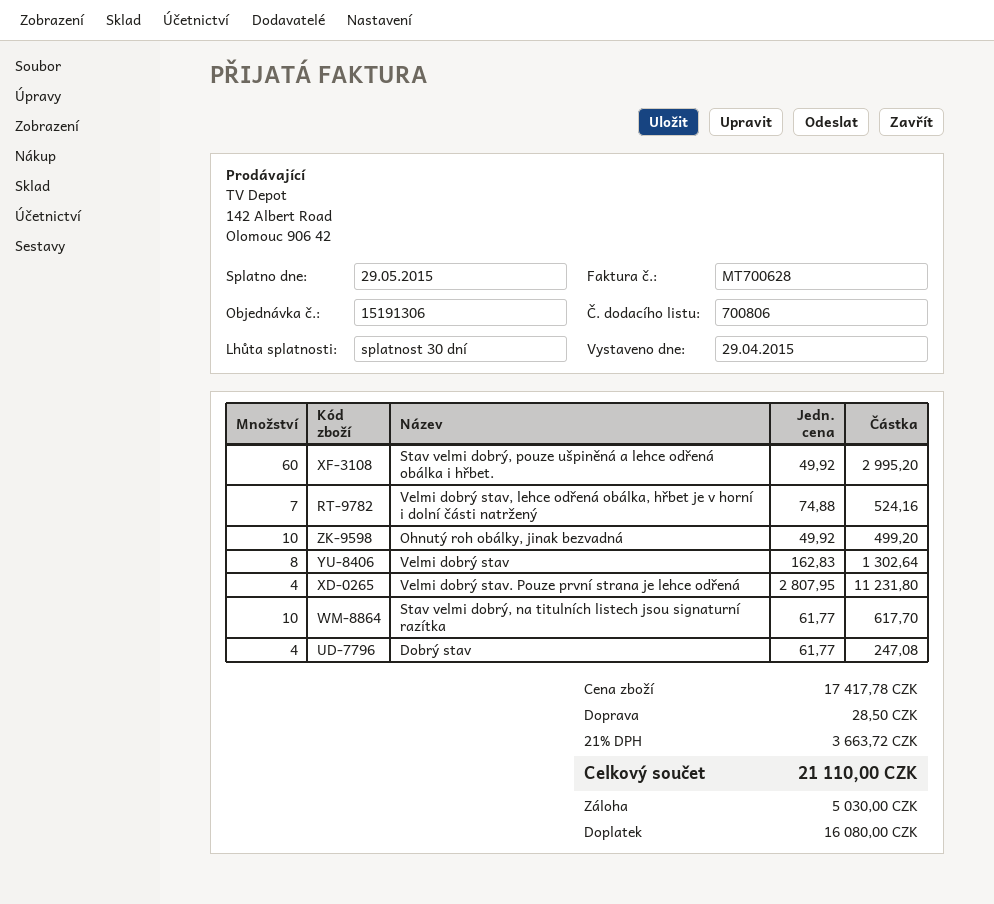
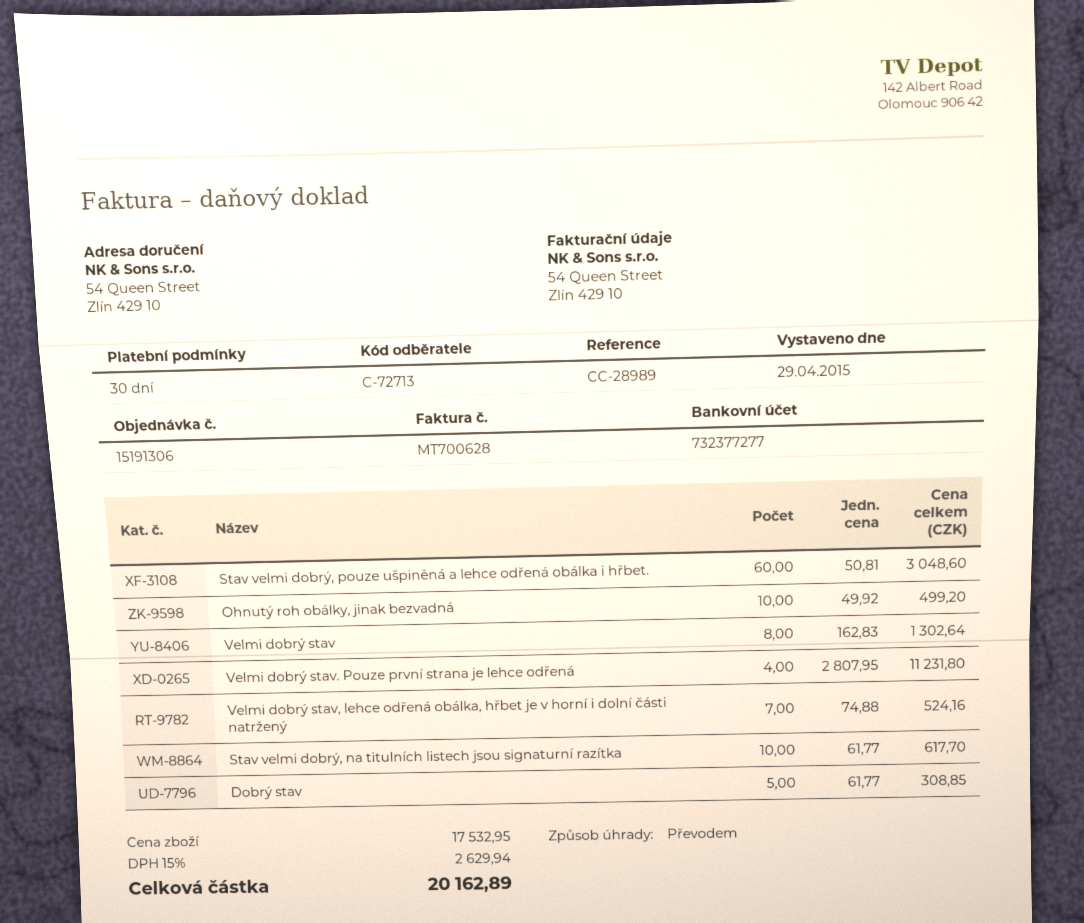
Stav velmi dobrý, pouze ušpiněná a lehce odřená obálka i hřbet.: 60 x 49.92 = 2995.20 -> 60 x 50.81 = 3048.60
Dobrý stav: 4 x 61.77 = 247.08 -> 5 x 61.77 = 308.85
subtotal: 17417.78 -> 17532.95
shipping: 28.50 -> none
tax: 21% = 3663.72 -> 15% = 2629.94
total: 21110.00 -> 20162.89

